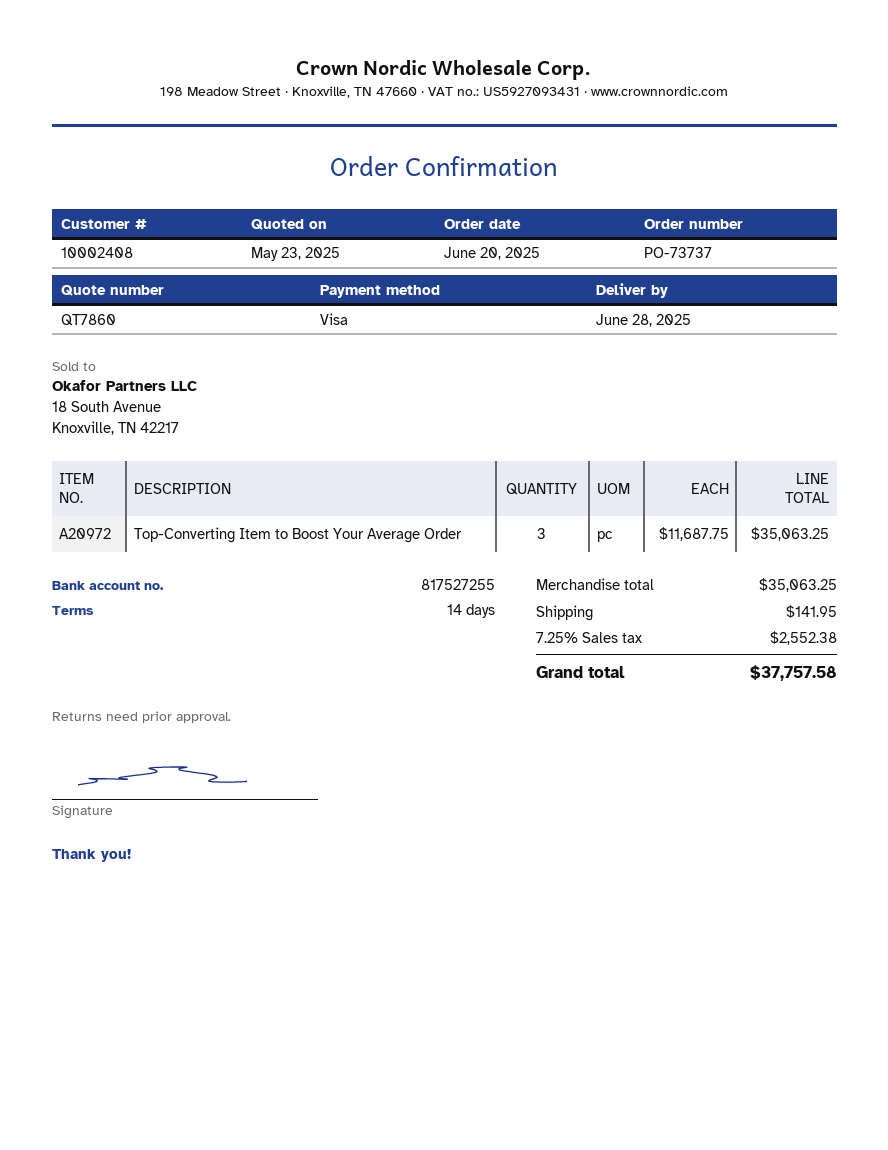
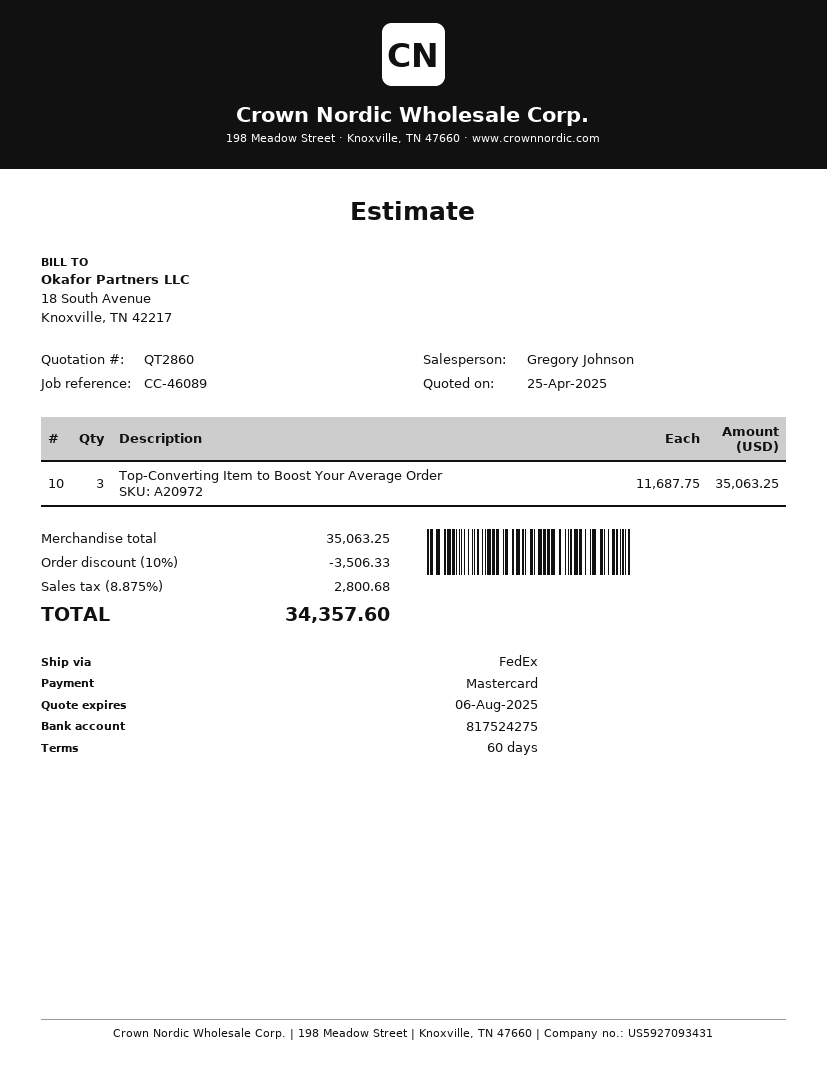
quote number: QT7860 -> QT2860
quote date: 2025-05-23 -> 2025-04-25
payment terms: 14 days -> 60 days
payment method: Visa -> Mastercard
bank account: 817527255 -> 817524275
discount: none -> 10% = 3506.33
shipping: 141.95 -> none
tax: 7.25% = 2552.38 -> 8.875% = 2800.68
total: 37757.58 -> 34357.60

